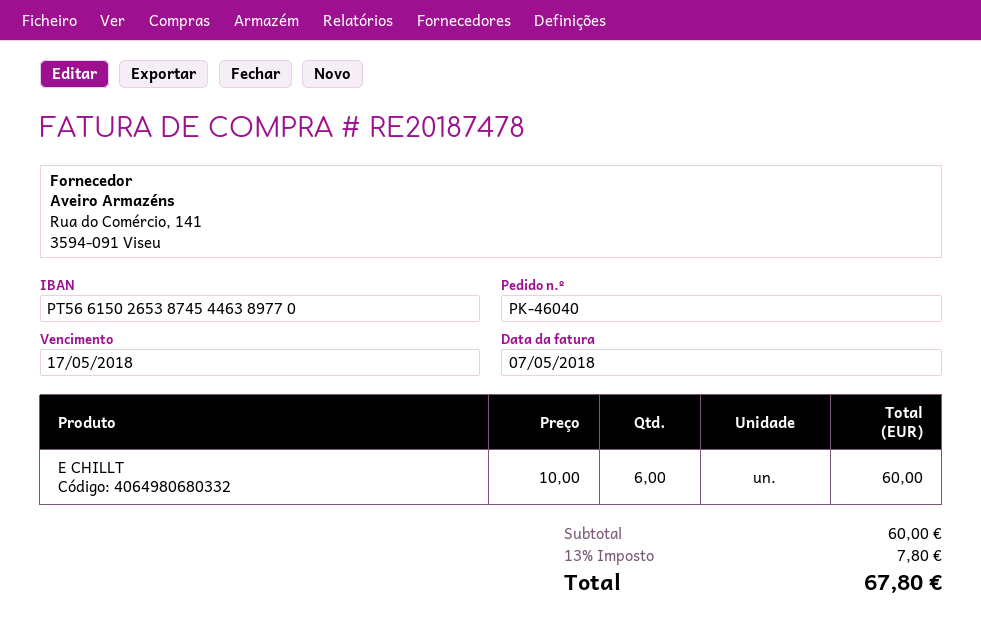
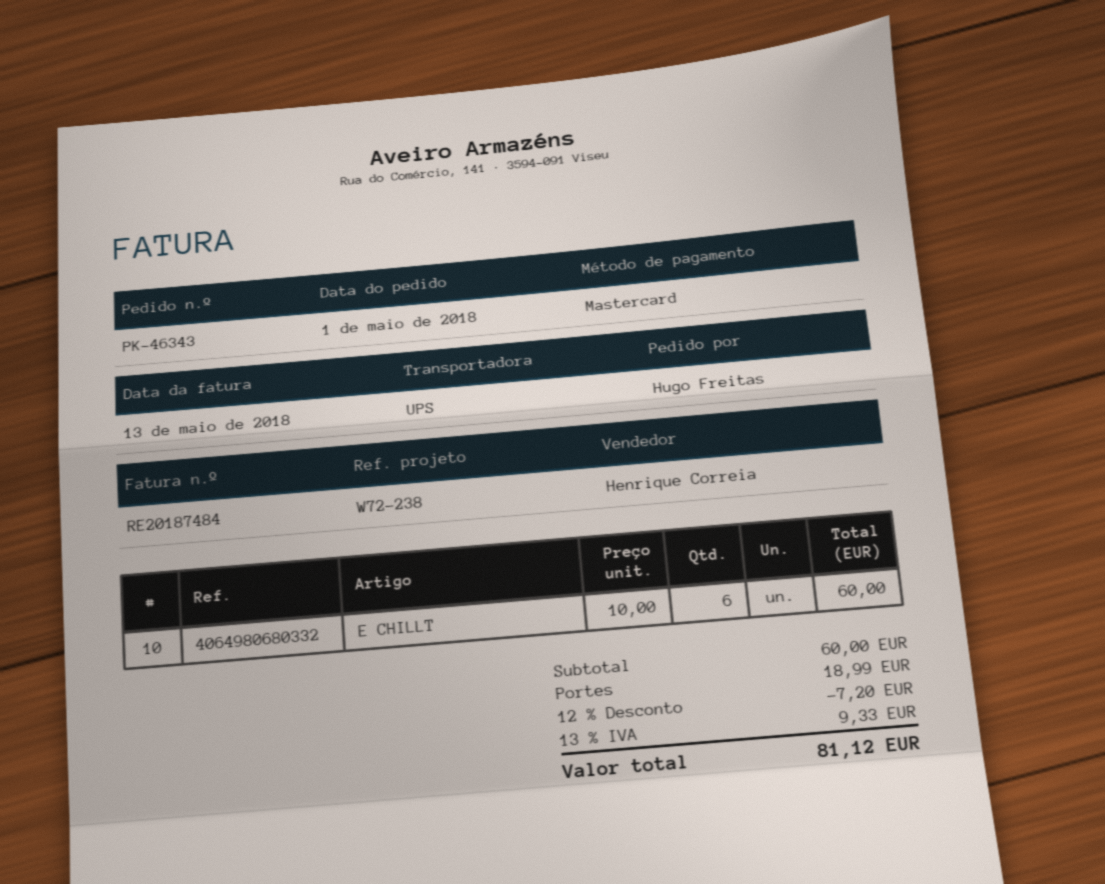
order number: PK-46040 -> PK-46343
invoice number: RE20187478 -> RE20187484
invoice date: 2018-05-07 -> 2018-05-13
discount: none -> 12% = 7.20
shipping: none -> 18.99
tax: 13% = 7.80 -> 13% = 9.33
total: 67.80 -> 81.12

